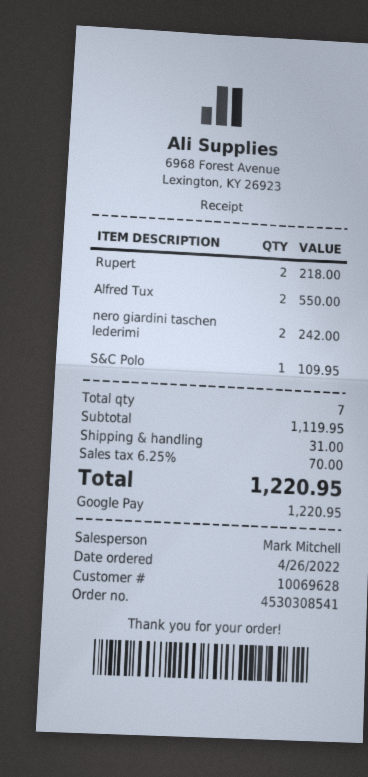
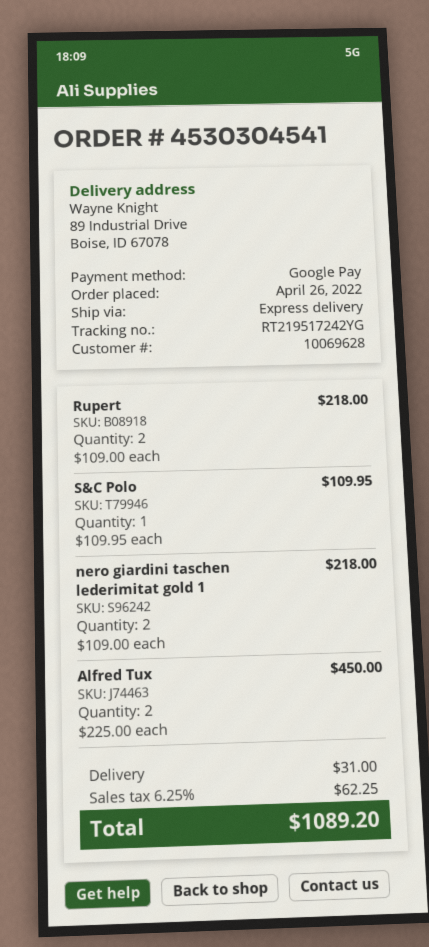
order number: 4530308541 -> 4530304541
Alfred Tux: 2 for 550.00 -> 2 for 450.00
nero giardini taschen lederimi: 2 for 242.00 -> 2 for 218.00
tax: 6.25% = 70.00 -> 6.25% = 62.25
total: 1220.95 -> 1089.20

